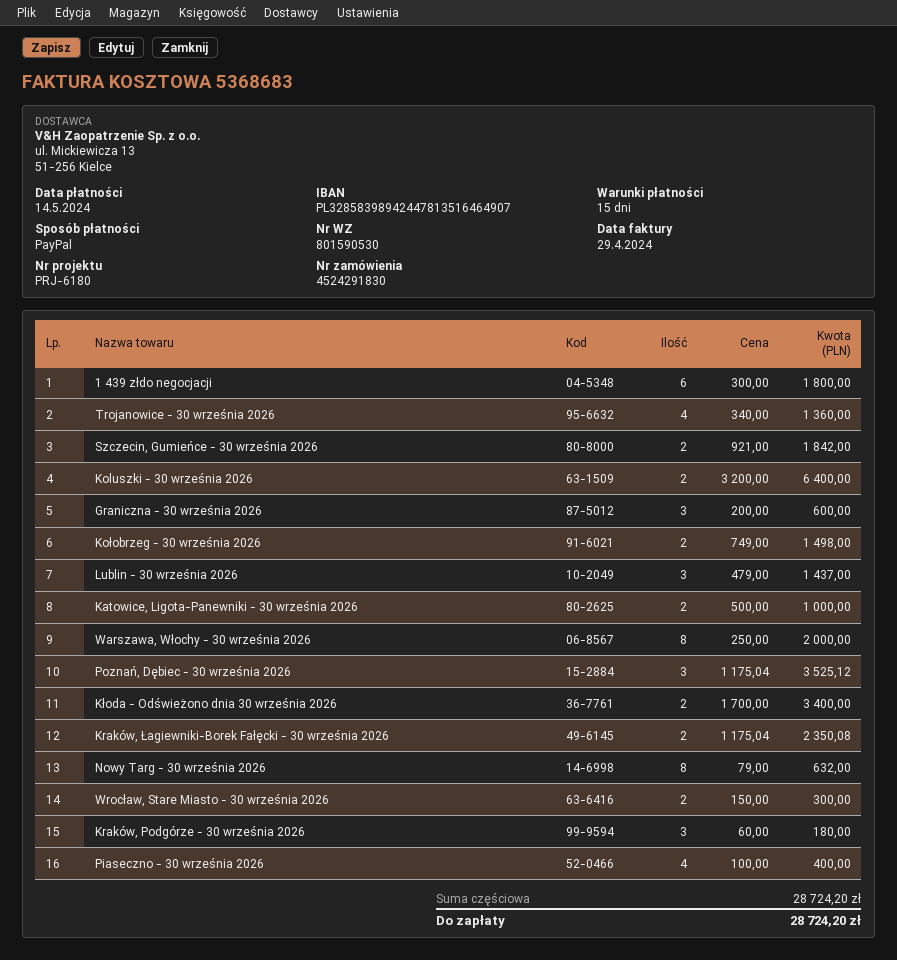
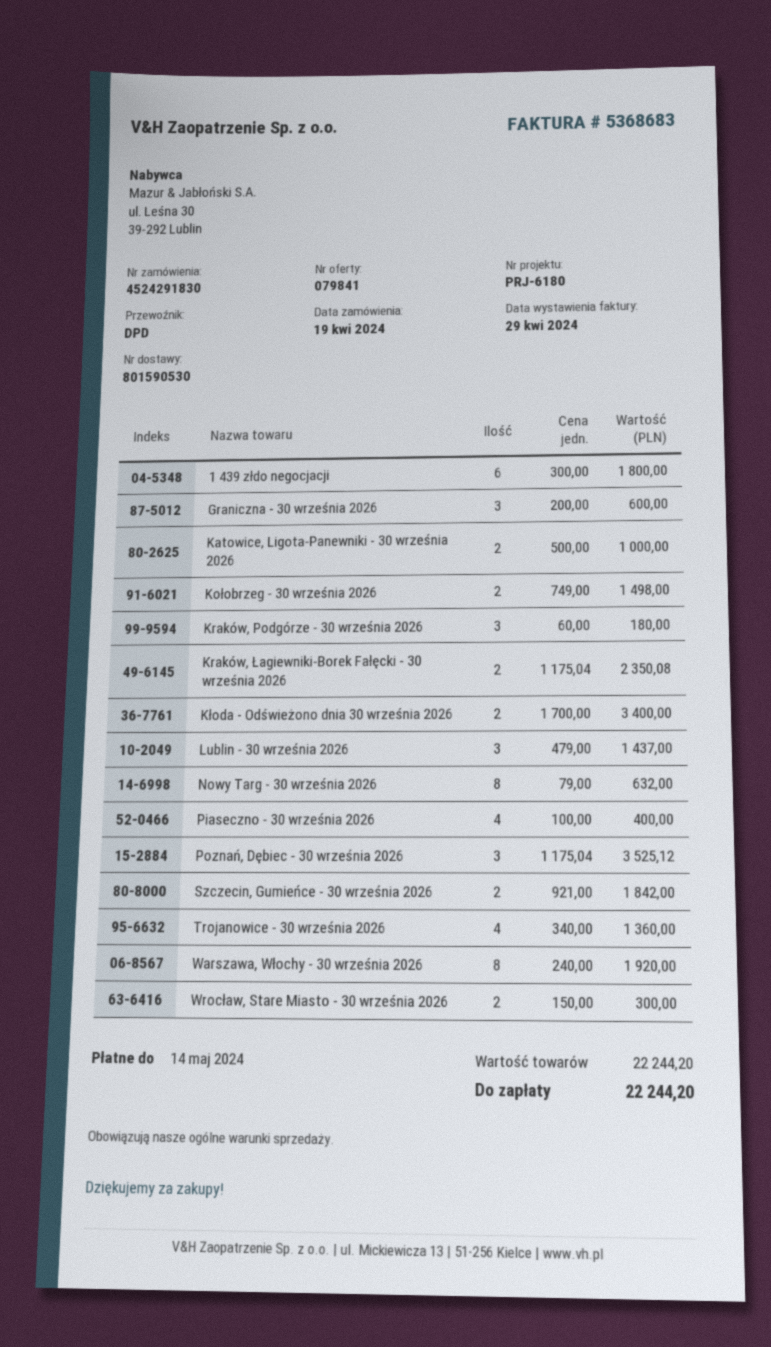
Koluszki - 30 września 2026: 2 x 3200.00 = 6400.00 -> none
Warszawa, Włochy - 30 września 2026: 8 x 250.00 = 2000.00 -> 8 x 240.00 = 1920.00
subtotal: 28724.20 -> 22244.20
total: 28724.20 -> 22244.20

